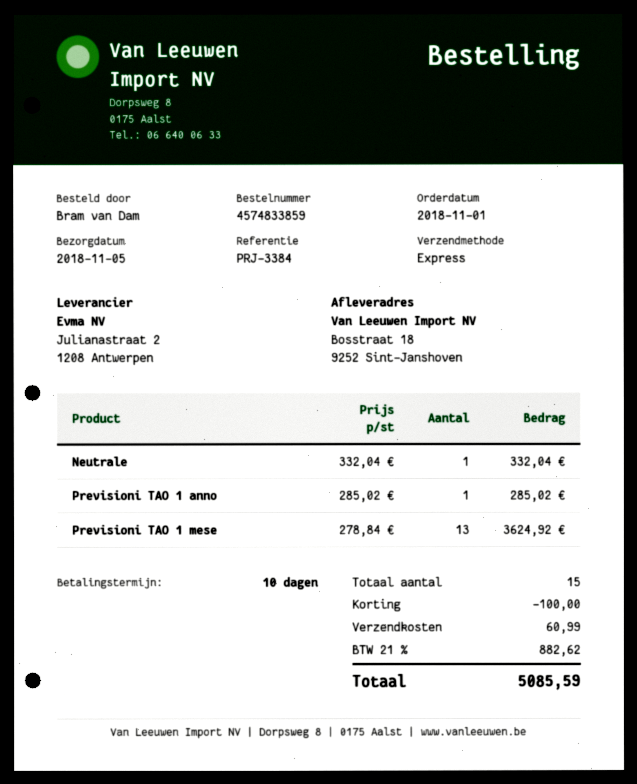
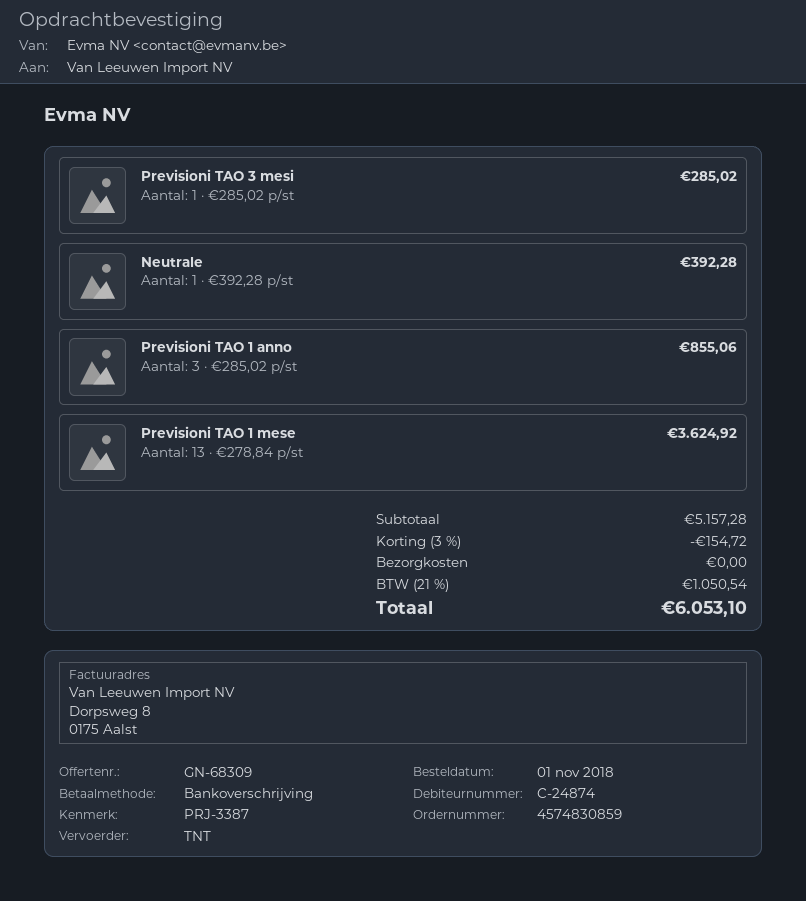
order number: 4574833859 -> 4574830859
reference: PRJ-3384 -> PRJ-3387
shipping method: express -> TNT
Neutrale: 1 x 332.04 = 332.04 -> 1 x 392.28 = 392.28
Previsioni TAO 1 anno: 1 x 285.02 = 285.02 -> 3 x 285.02 = 855.06
Previsioni TAO 3 mesi: none -> 1 x 285.02 = 285.02
discount: 100.00 -> 154.72
shipping: 60.99 -> 0.00
tax: 21% = 882.62 -> 21% = 1050.54
total: 5085.59 -> 6053.10

